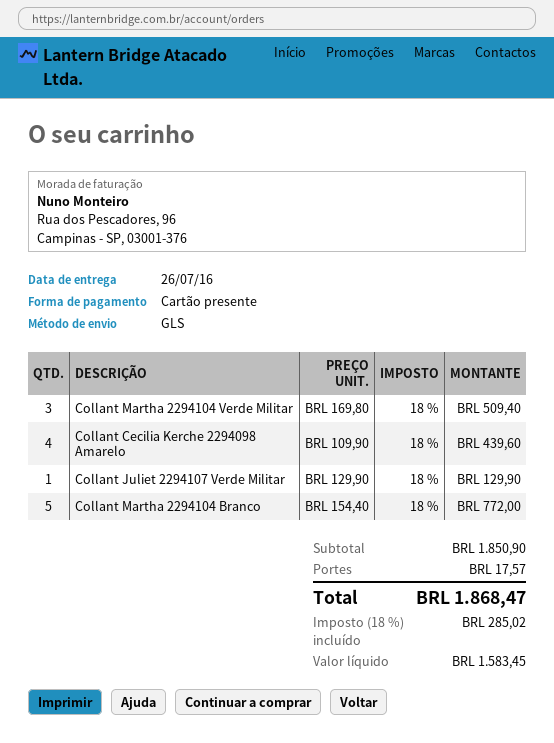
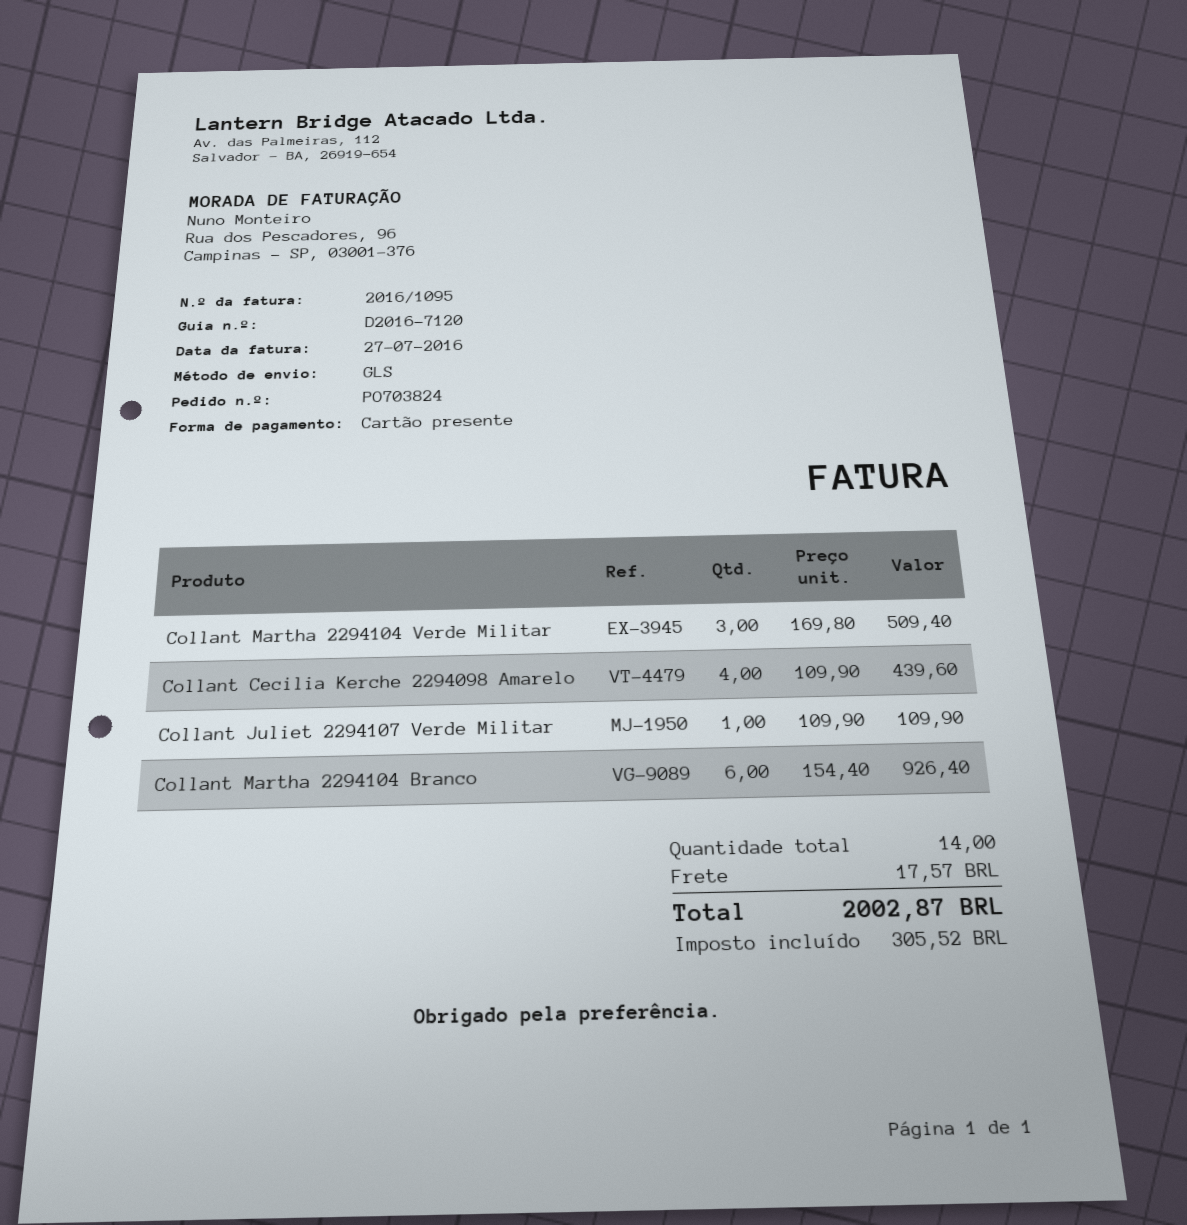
Collant Juliet 2294107 Verde Militar: 1 x 129.90 = 129.90 -> 1 x 109.90 = 109.90
Collant Martha 2294104 Branco: 5 x 154.40 = 772.00 -> 6 x 154.40 = 926.40
tax: 285.02 -> 305.52
total: 1868.47 -> 2002.87

